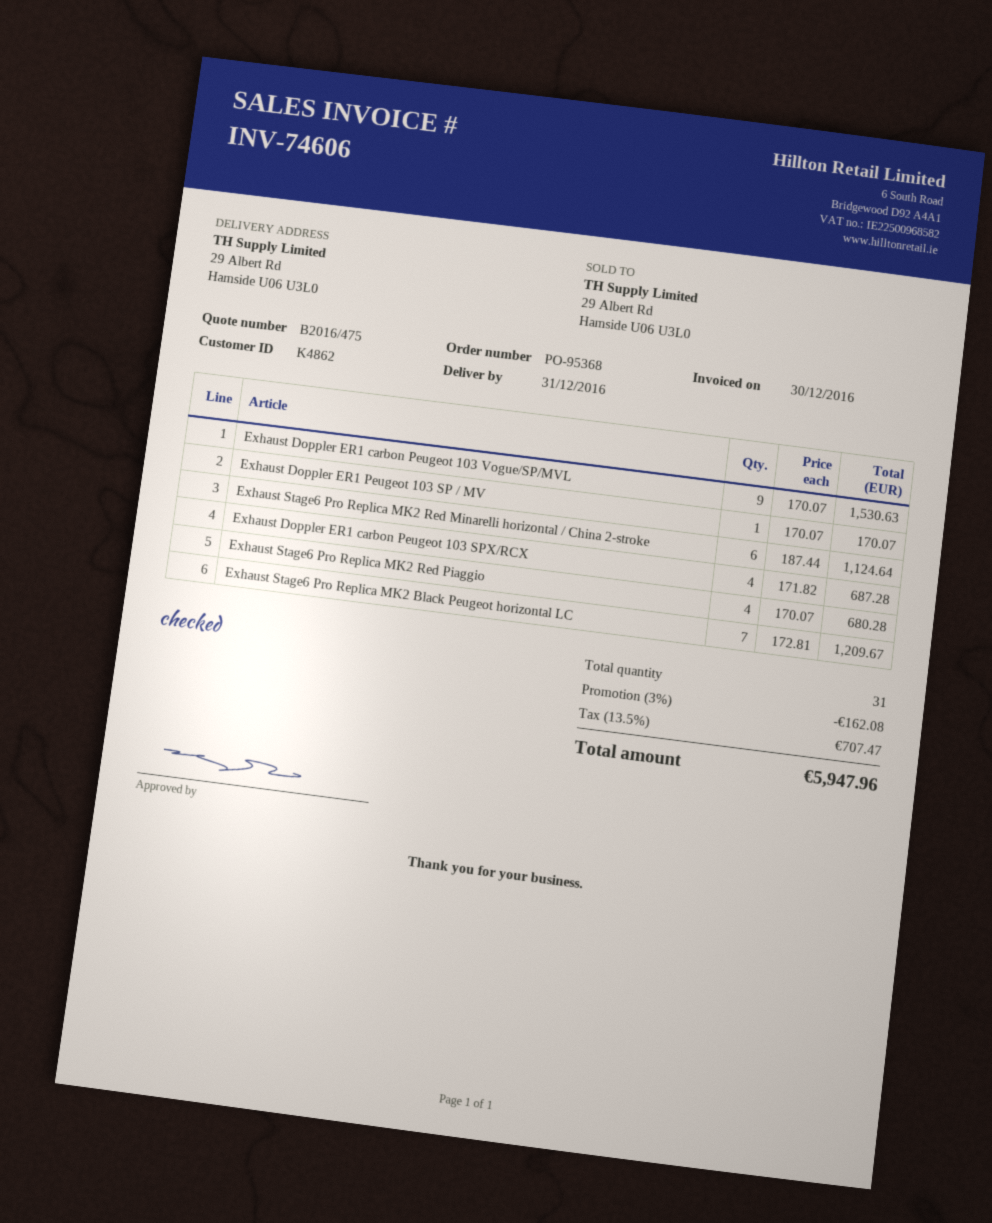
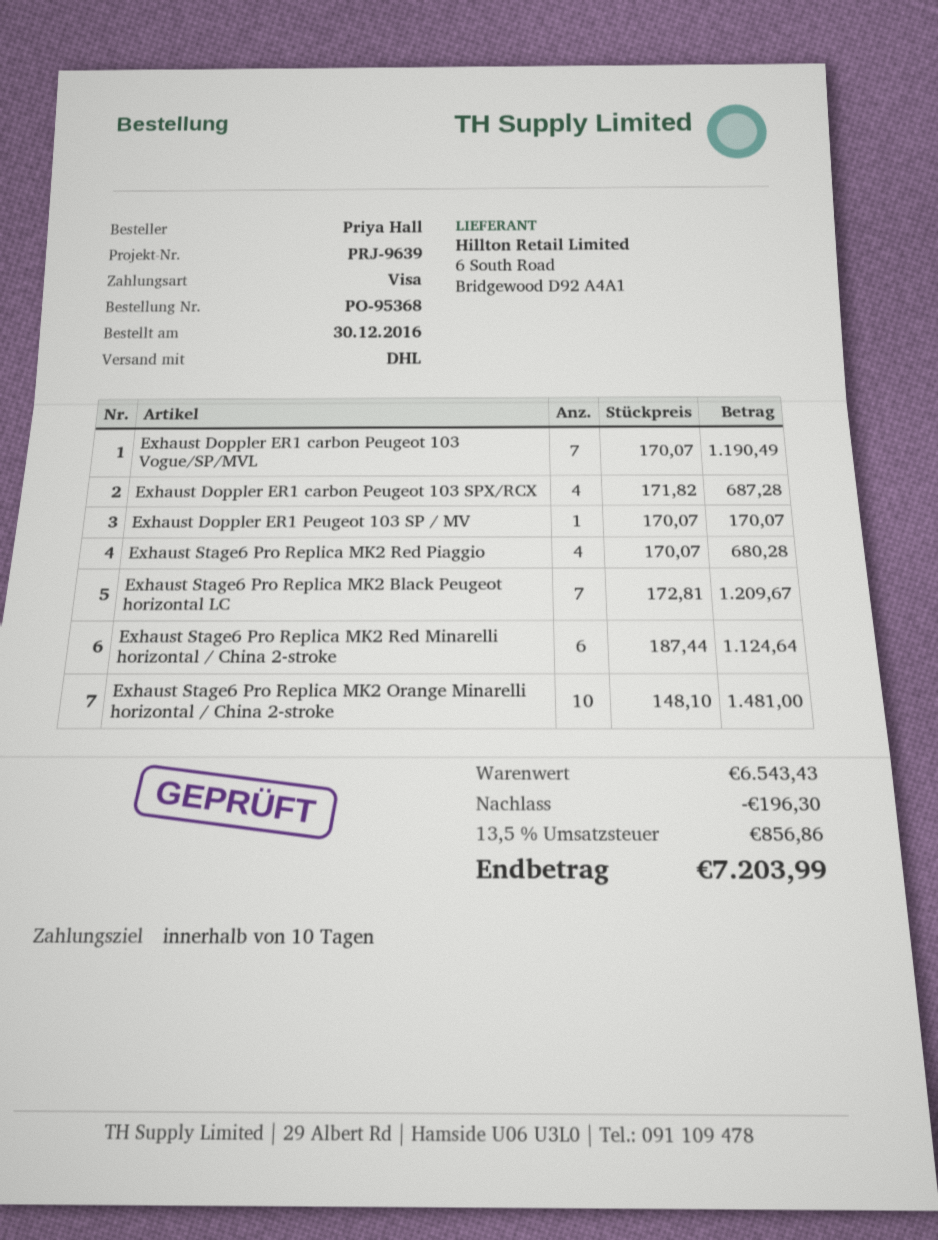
Exhaust Doppler ER1 carbon Peugeot 103 Vogue/SP/MVL: 9 x 170.07 = 1530.63 -> 7 x 170.07 = 1190.49
Exhaust Stage6 Pro Replica MK2 Orange Minarelli horizontal / China 2-stroke: none -> 10 x 148.10 = 1481.00
discount: 162.08 -> 196.30
tax: 13.5% = 707.47 -> 13.5% = 856.86
total: 5947.96 -> 7203.99

